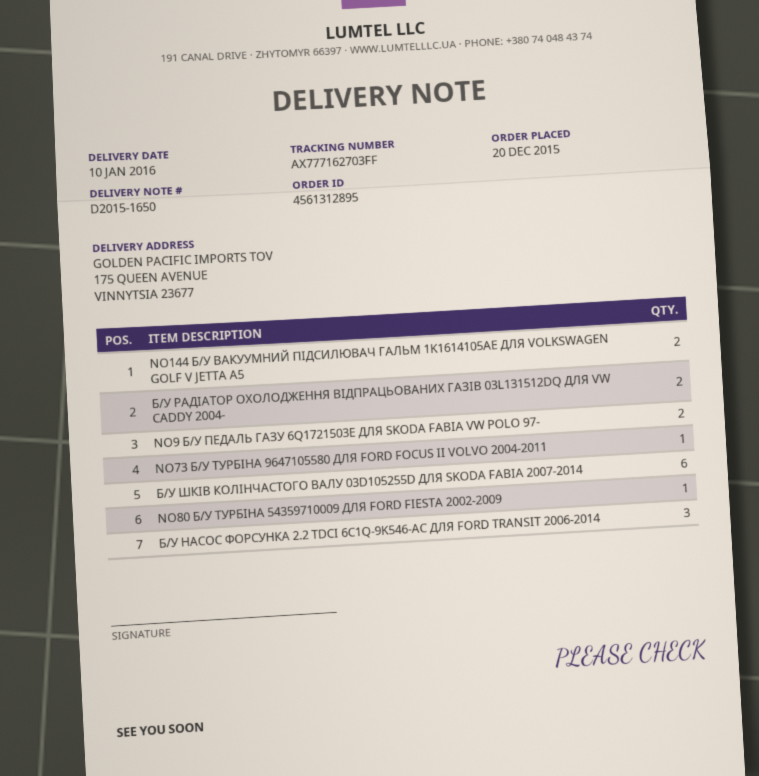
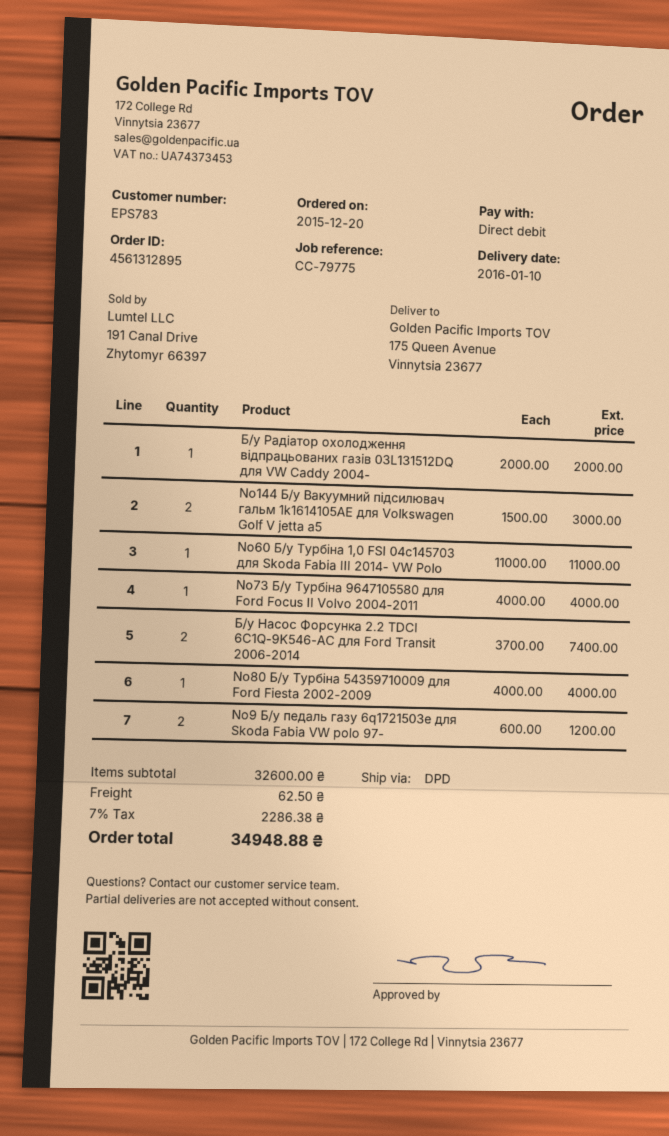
Б/У РАДІАТОР ОХОЛОДЖЕННЯ ВІДПРАЦЬОВАНИХ ГАЗІВ 03L131512DQ ДЛЯ VW CADDY 2004-: 2 -> 1
Б/У ШКІВ КОЛІНЧАСТОГО ВАЛУ 03D105255D ДЛЯ SKODA FABIA 2007-2014: 6 -> none
Б/У НАСОС ФОРСУНКА 2.2 TDCI 6C1Q-9K546-AC ДЛЯ FORD TRANSIT 2006-2014: 3 -> 2
No60 Б/у Турбіна 1,0 FSI 04c145703 для Skoda Fabia III 2014- VW Polo: none -> 1

